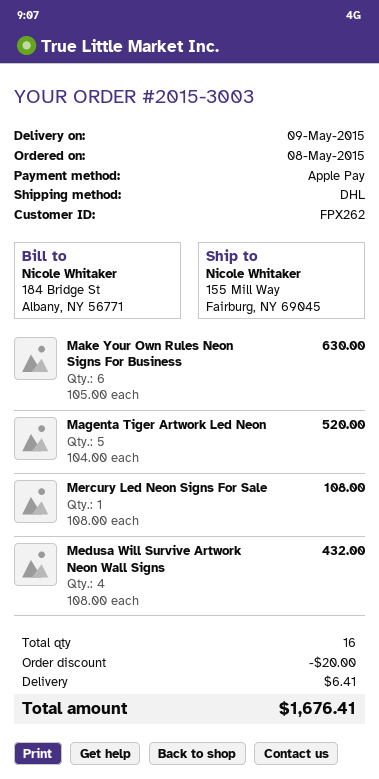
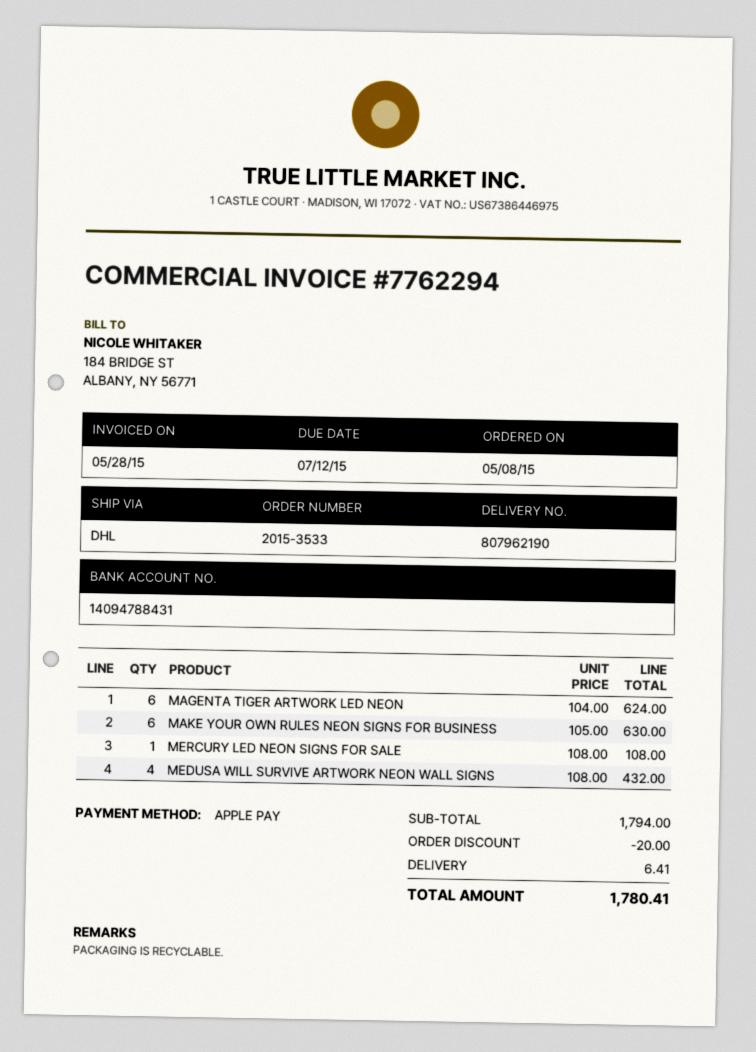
order number: 2015-3003 -> 2015-3533
Magenta Tiger Artwork Led Neon: 5 x 104.00 = 520.00 -> 6 x 104.00 = 624.00
total: 1676.41 -> 1780.41

